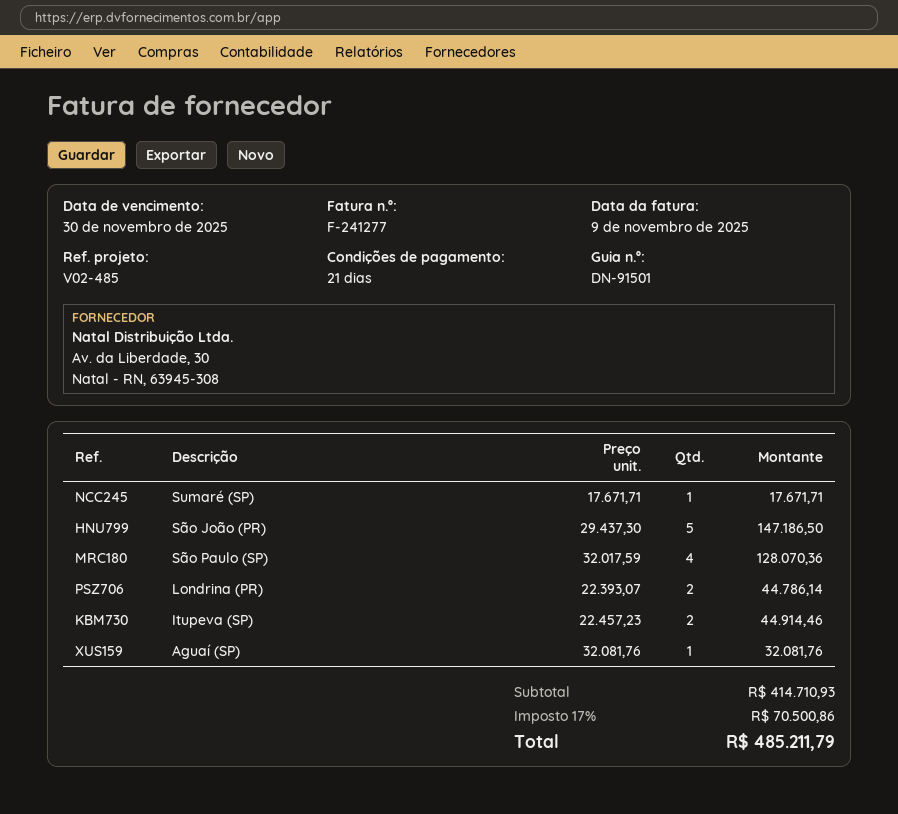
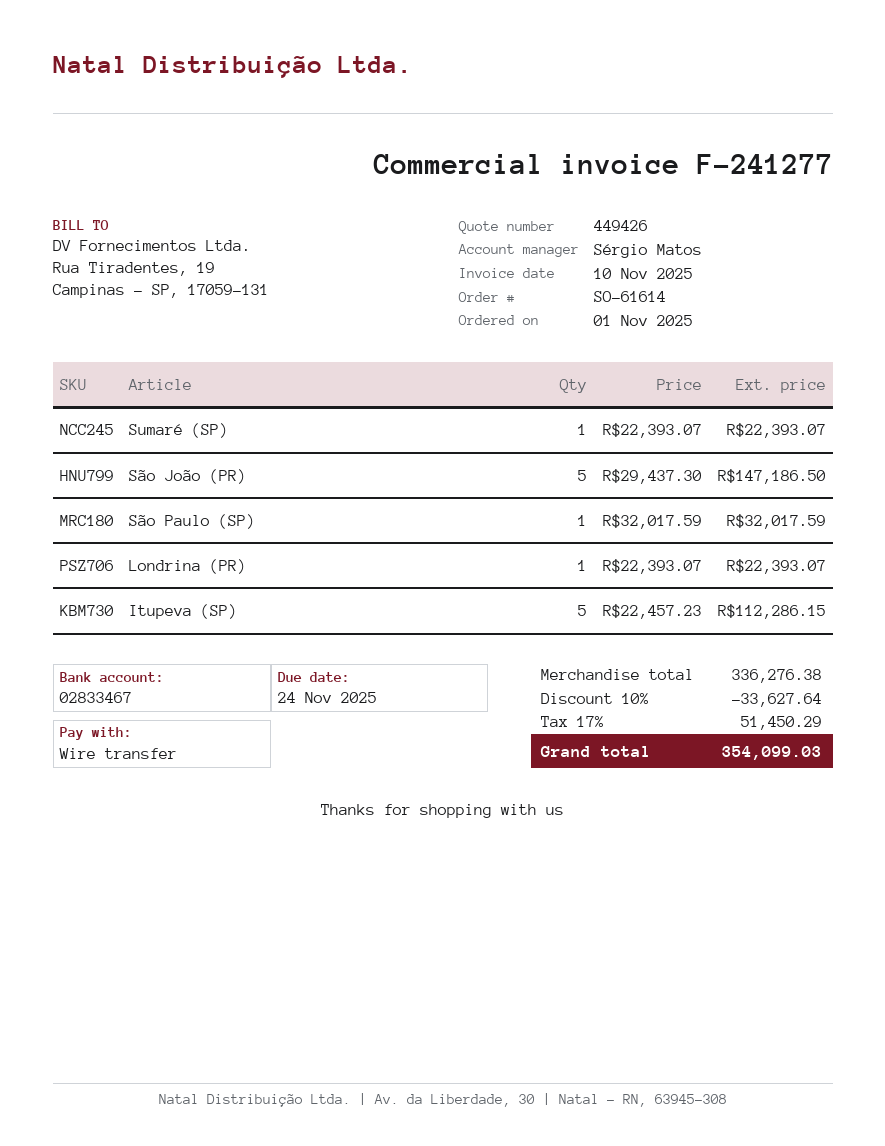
invoice date: 2025-11-09 -> 2025-11-10
due date: 2025-11-30 -> 2025-11-24
Sumaré (SP): 1 x 17671.71 = 17671.71 -> 1 x 22393.07 = 22393.07
São Paulo (SP): 4 x 32017.59 = 128070.36 -> 1 x 32017.59 = 32017.59
Londrina (PR): 2 x 22393.07 = 44786.14 -> 1 x 22393.07 = 22393.07
Itupeva (SP): 2 x 22457.23 = 44914.46 -> 5 x 22457.23 = 112286.15
Aguaí (SP): 1 x 32081.76 = 32081.76 -> none
subtotal: 414710.93 -> 336276.38
discount: none -> 10% = 33627.64
tax: 17% = 70500.86 -> 17% = 51450.29
total: 485211.79 -> 354099.03

